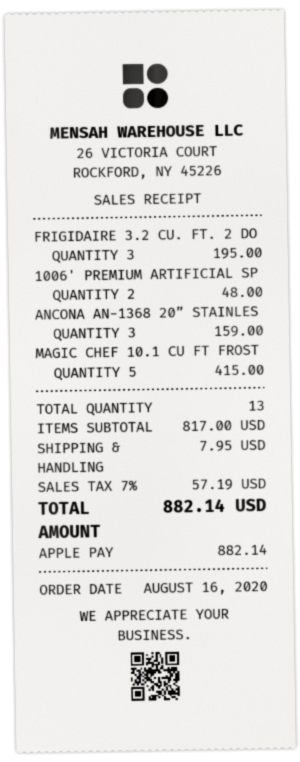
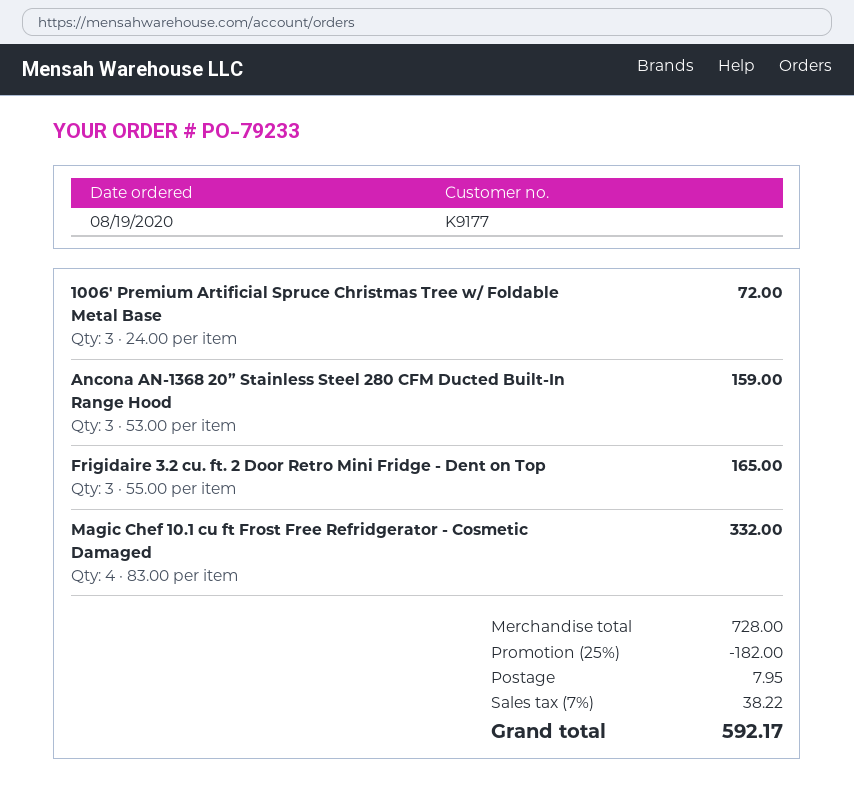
order date: 2020-08-16 -> 2020-08-19
FRIGIDAIRE 3.2 CU. FT. 2 DO: 3 for 195.00 -> 3 for 165.00
1006' PREMIUM ARTIFICIAL SP: 2 for 48.00 -> 3 for 72.00
MAGIC CHEF 10.1 CU FT FROST: 5 for 415.00 -> 4 for 332.00
subtotal: 817.00 -> 728.00
discount: none -> 25% = 182.00
tax: 7% = 57.19 -> 7% = 38.22
total: 882.14 -> 592.17

